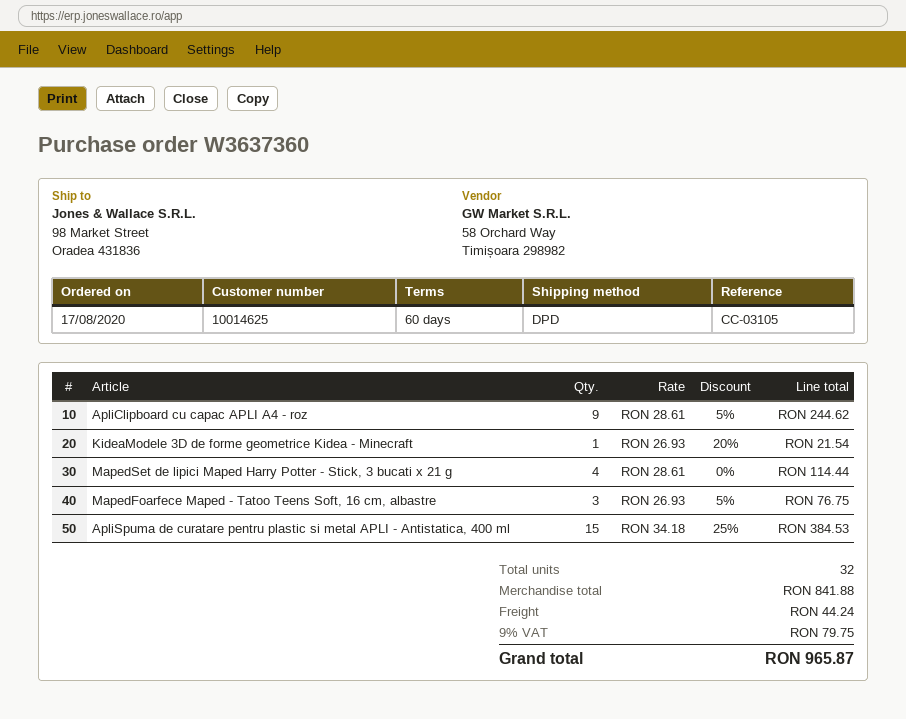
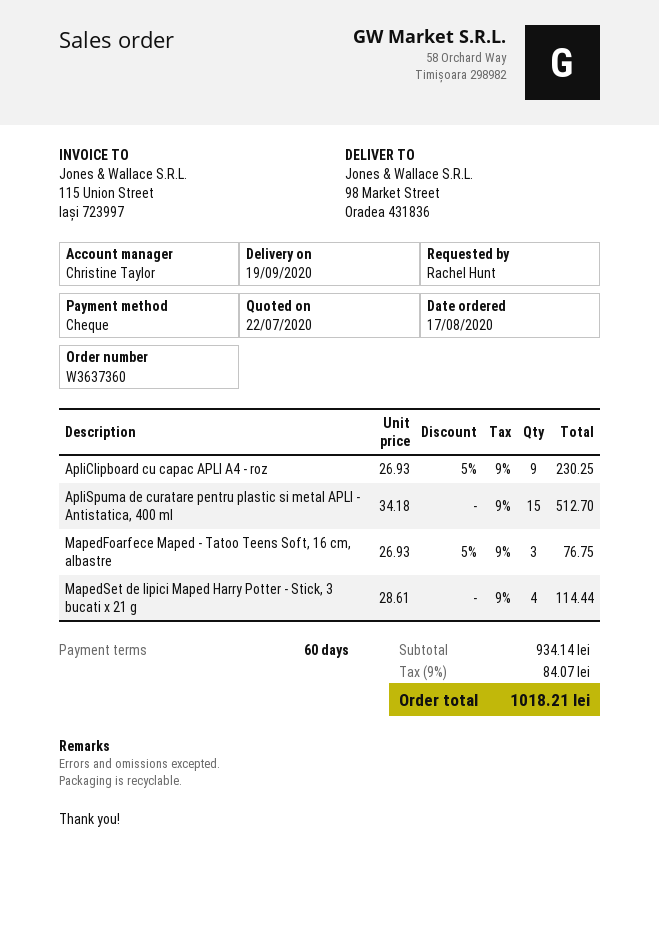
ApliClipboard cu capac APLI A4 - roz: 9 x 28.61 - 5% = 244.62 -> 9 x 26.93 - 5% = 230.25
KideaModele 3D de forme geometrice Kidea - Minecraft: 1 x 26.93 - 20% = 21.54 -> none
ApliSpuma de curatare pentru plastic si metal APLI - Antistatica, 400 ml: 15 x 34.18 - 25% = 384.53 -> 15 x 34.18 = 512.70
subtotal: 841.88 -> 934.14
shipping: 44.24 -> none
tax: 9% = 79.75 -> 9% = 84.07
total: 965.87 -> 1018.21

